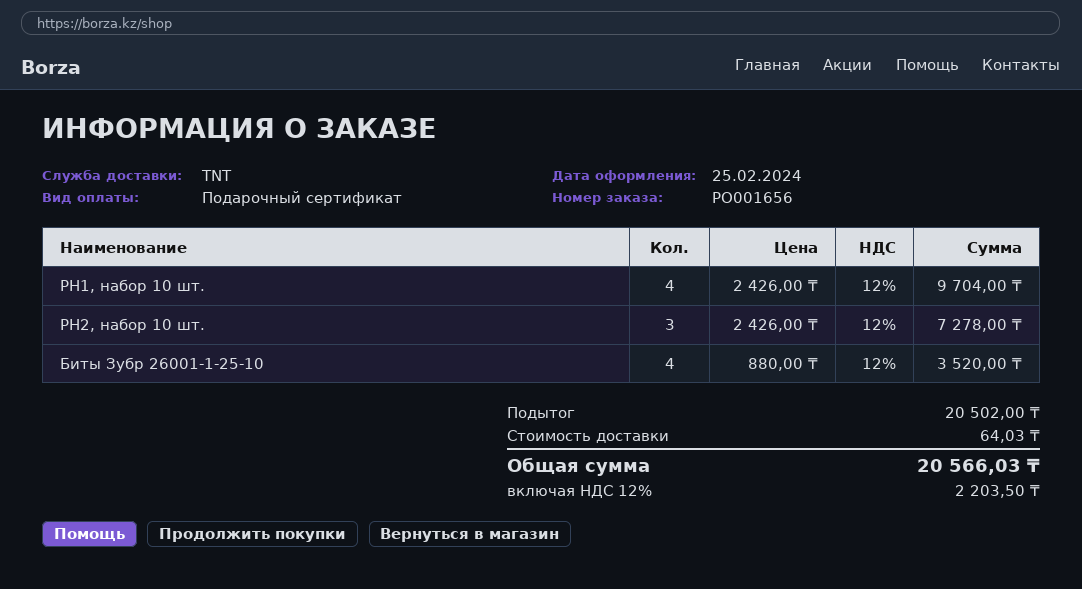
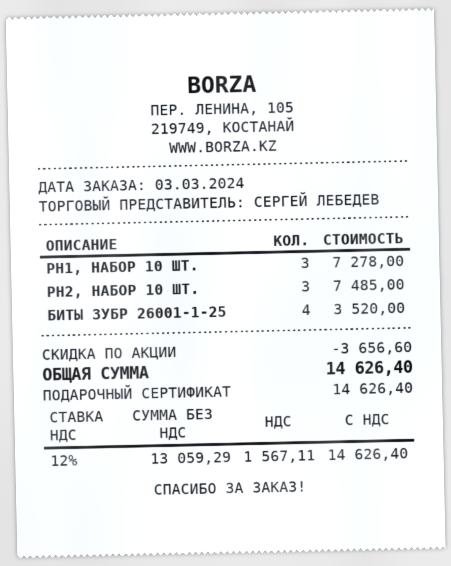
order date: 2024-02-25 -> 2024-03-03
PH1, набор 10 шт.: 4 for 9704.00 -> 3 for 7278.00
PH2, набор 10 шт.: 3 for 7278.00 -> 3 for 7485.00
discount: none -> 3656.60
shipping: 64.03 -> none
tax: 12% = 2203.50 -> 12% = 1567.11
total: 20566.03 -> 14626.40

